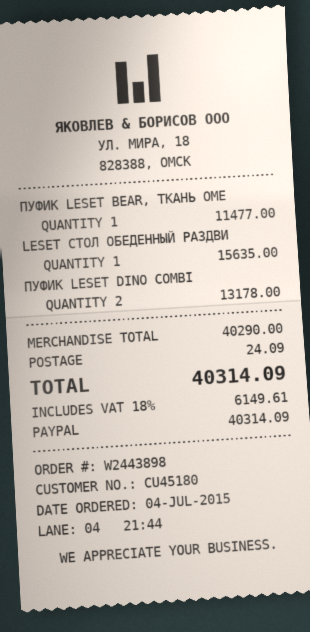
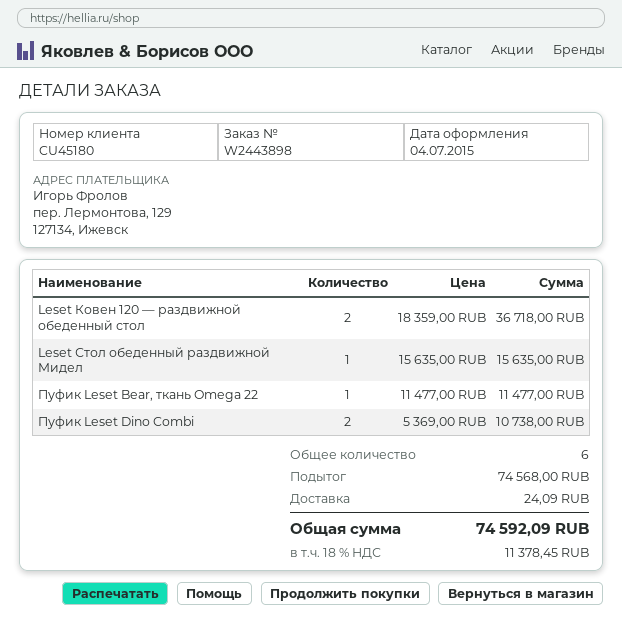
ПУФИК LESET DINO COMBI: 2 for 13178.00 -> 2 for 10738.00
Leset Ковен 120 — раздвижной обеденный стол: none -> 2 for 36718.00
subtotal: 40290.00 -> 74568.00
tax: 18% = 6149.61 -> 18% = 11378.45
total: 40314.09 -> 74592.09

